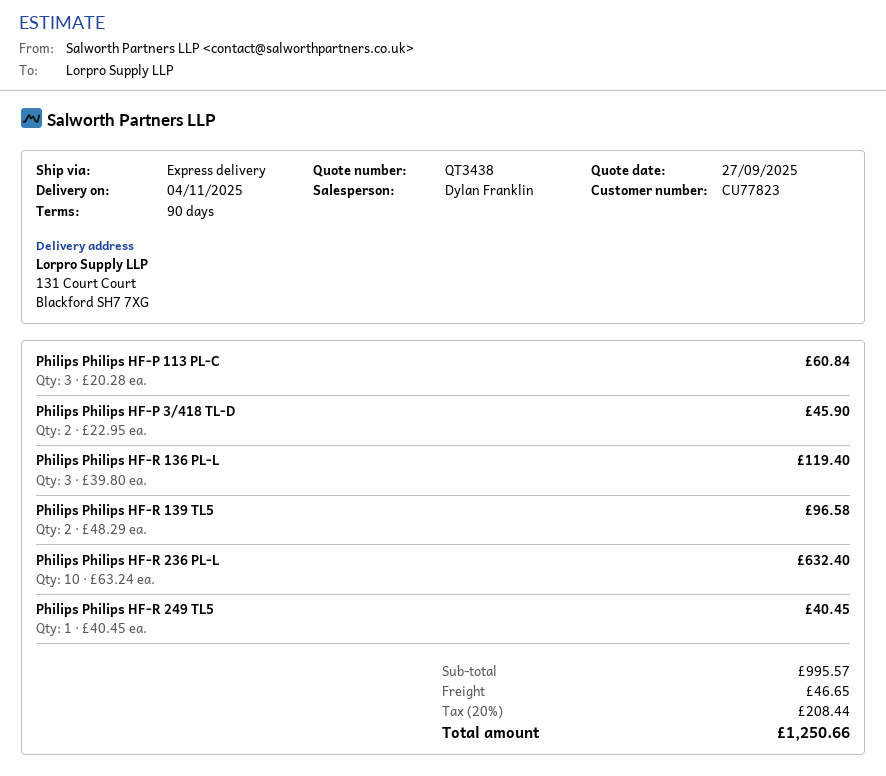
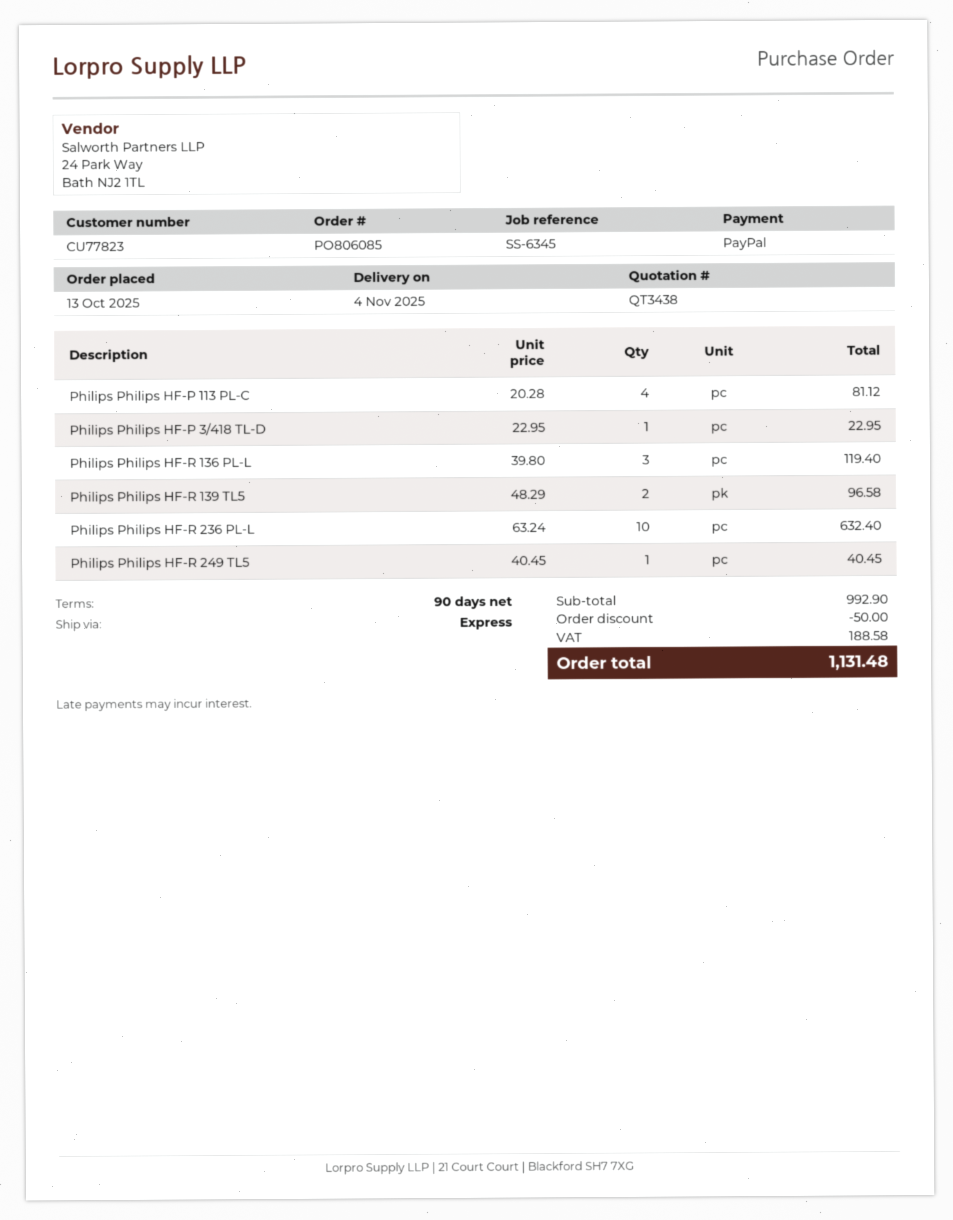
Philips Philips HF-P 113 PL-C: 3 x 20.28 = 60.84 -> 4 x 20.28 = 81.12
Philips Philips HF-P 3/418 TL-D: 2 x 22.95 = 45.90 -> 1 x 22.95 = 22.95
subtotal: 995.57 -> 992.90
discount: none -> 50.00
shipping: 46.65 -> none
tax: 208.44 -> 188.58
total: 1250.66 -> 1131.48

